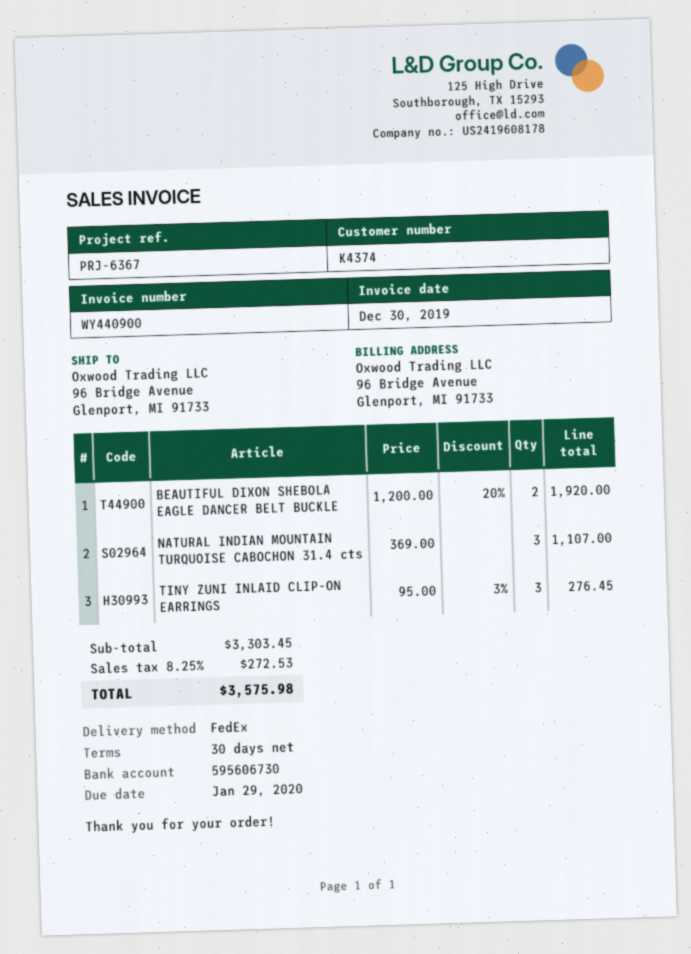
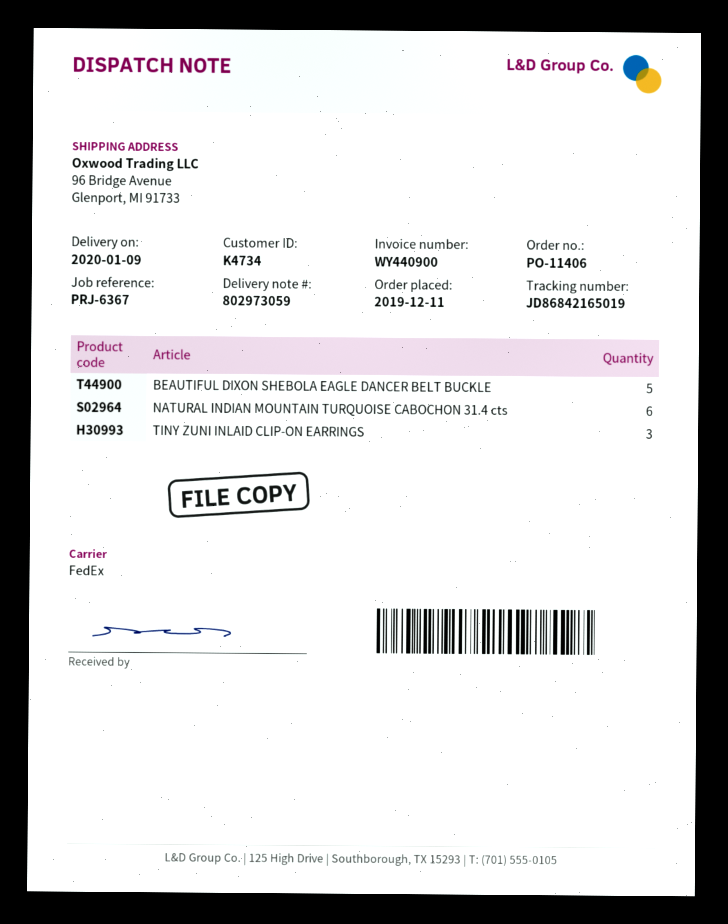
customer number: K4374 -> K4734
BEAUTIFUL DIXON SHEBOLA EAGLE DANCER BELT BUCKLE: 2 -> 5
NATURAL INDIAN MOUNTAIN TURQUOISE CABOCHON 31.4 cts: 3 -> 6

